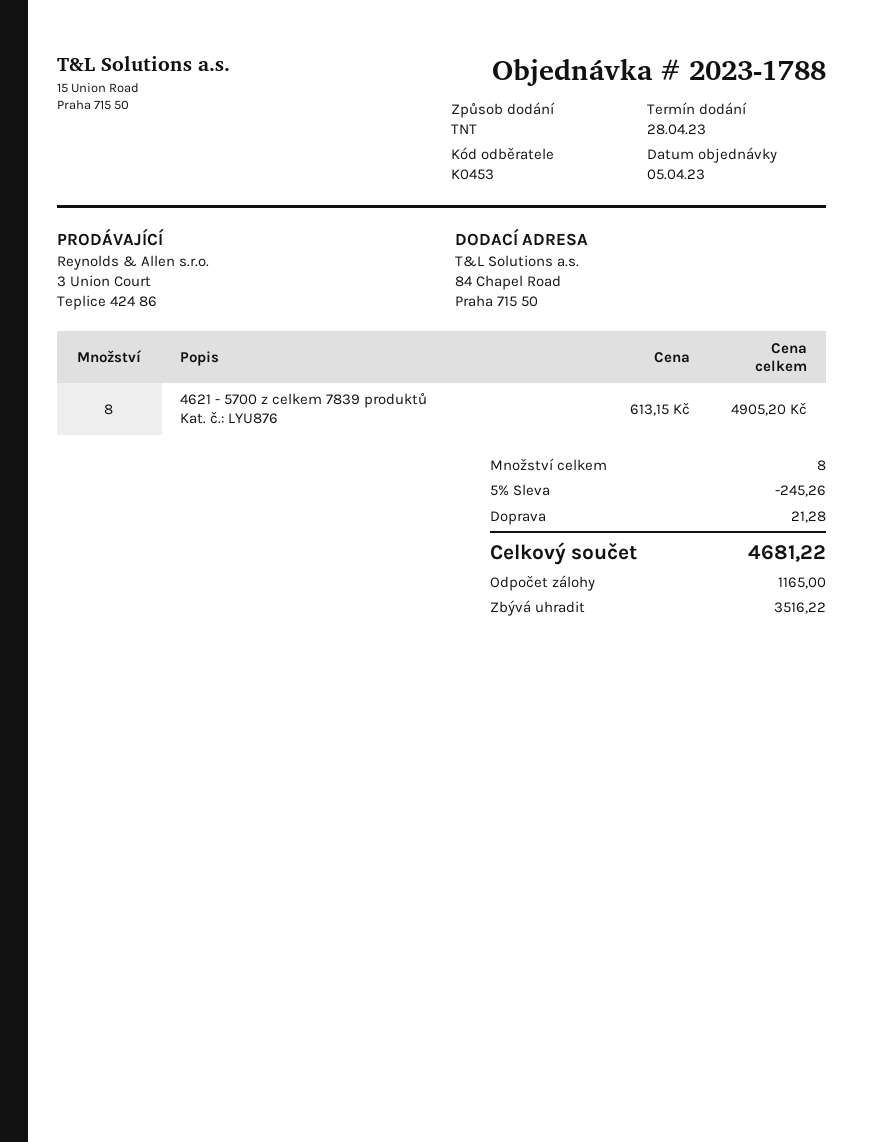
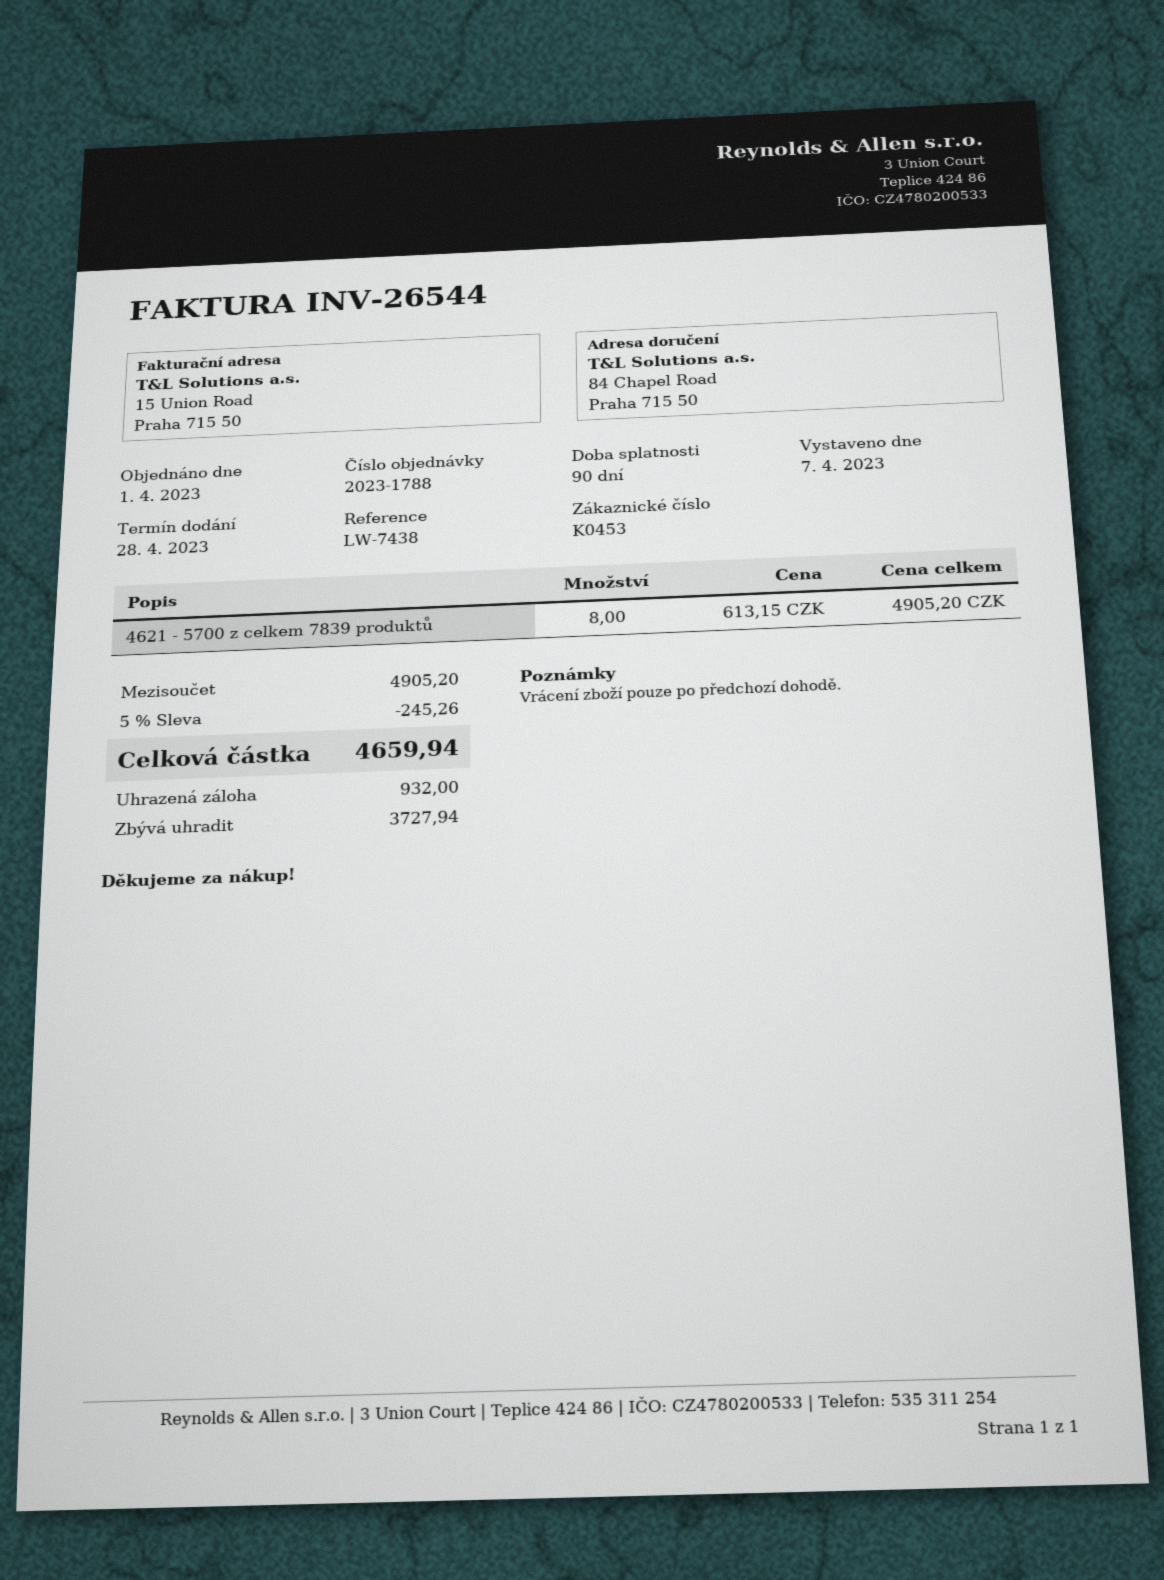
order date: 2023-04-05 -> 2023-04-01
shipping: 21.28 -> none
total: 4681.22 -> 4659.94
deposit: 1165.00 -> 932.00
balance: 3516.22 -> 3727.94

